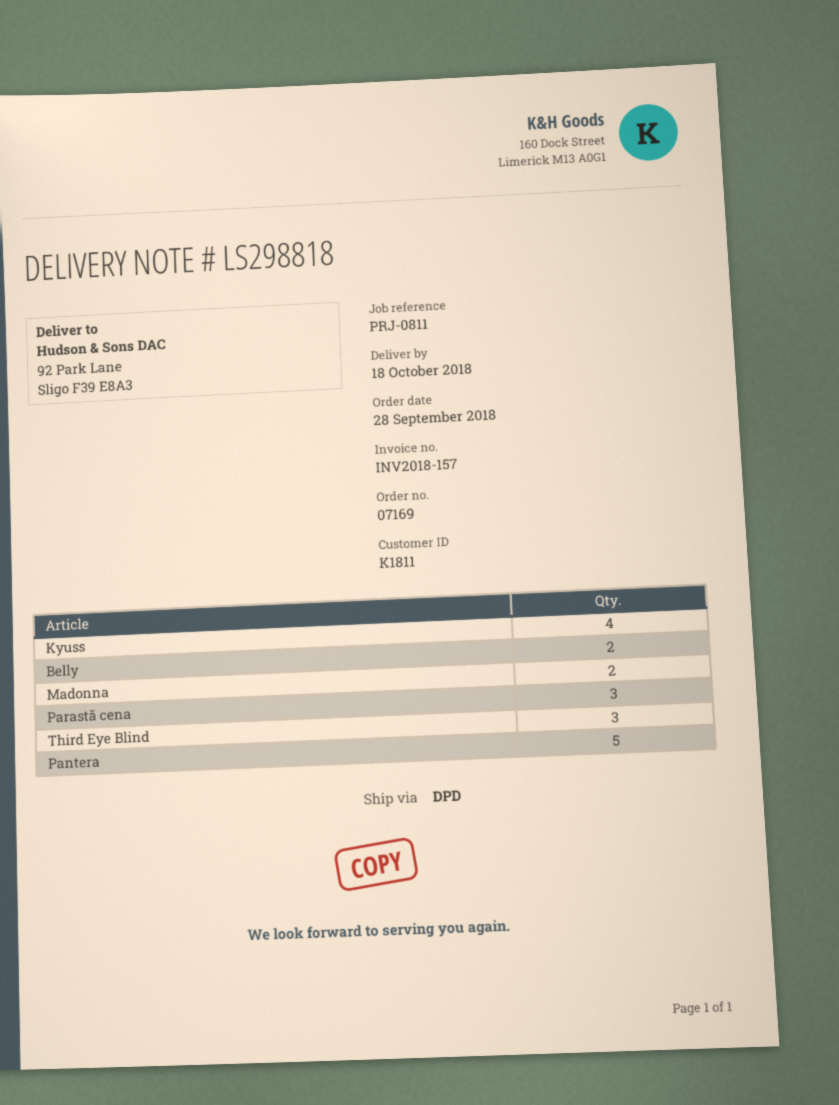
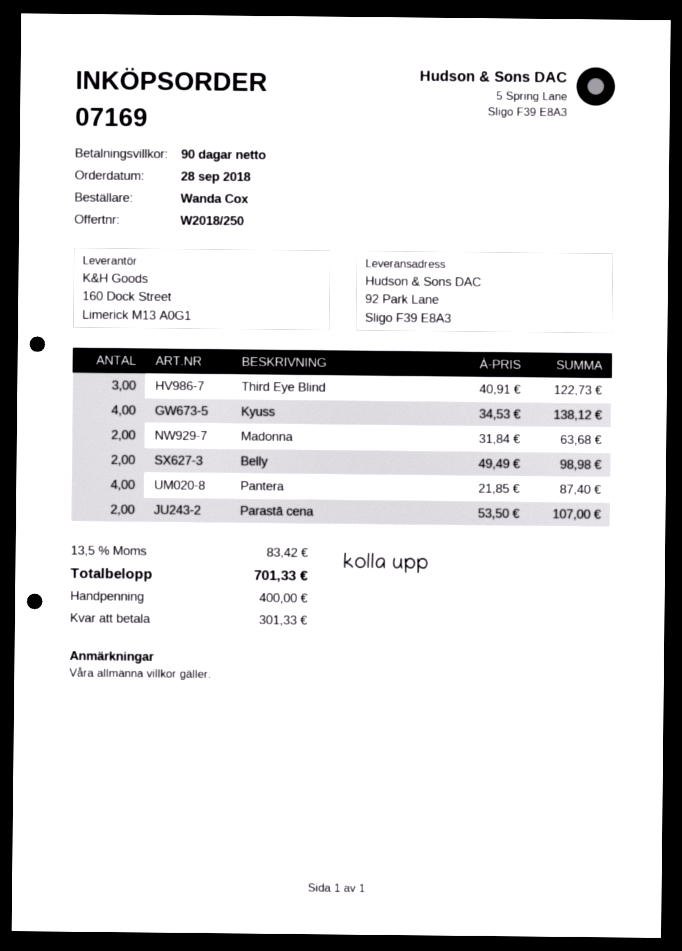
Parastā cena: 3 -> 2
Pantera: 5 -> 4

